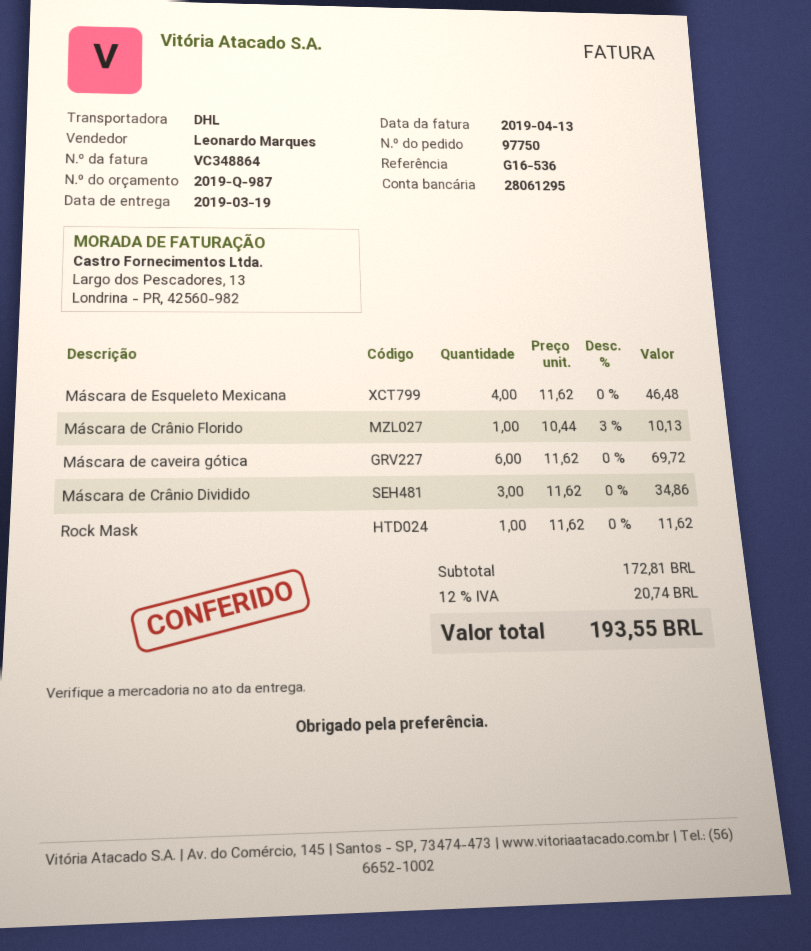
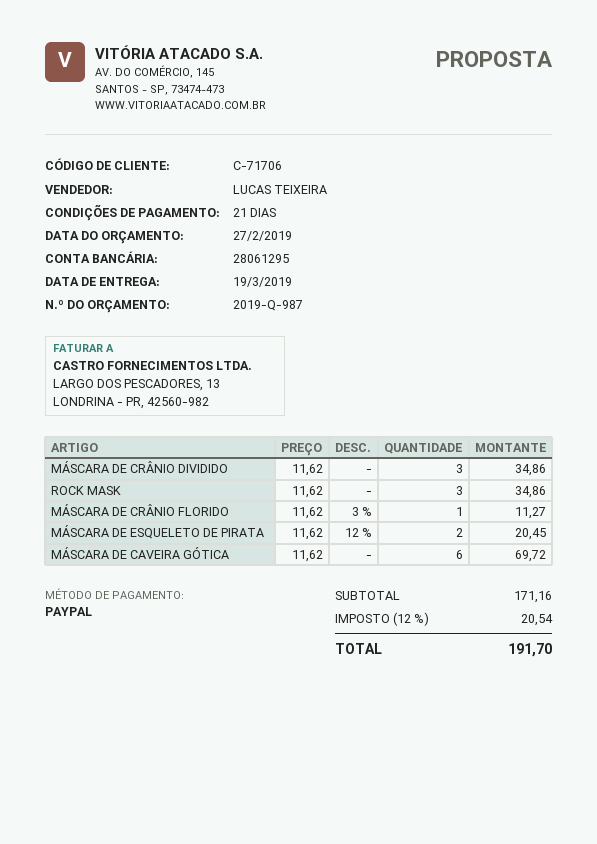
sales rep: Leonardo Marques -> LUCAS TEIXEIRA
Máscara de Esqueleto Mexicana: 4 x 11.62 = 46.48 -> none
Máscara de Crânio Florido: 1 x 10.44 - 3% = 10.13 -> 1 x 11.62 - 3% = 11.27
Rock Mask: 1 x 11.62 = 11.62 -> 3 x 11.62 = 34.86
MÁSCARA DE ESQUELETO DE PIRATA: none -> 2 x 11.62 - 12% = 20.45
subtotal: 172.81 -> 171.16
tax: 12% = 20.74 -> 12% = 20.54
total: 193.55 -> 191.70

